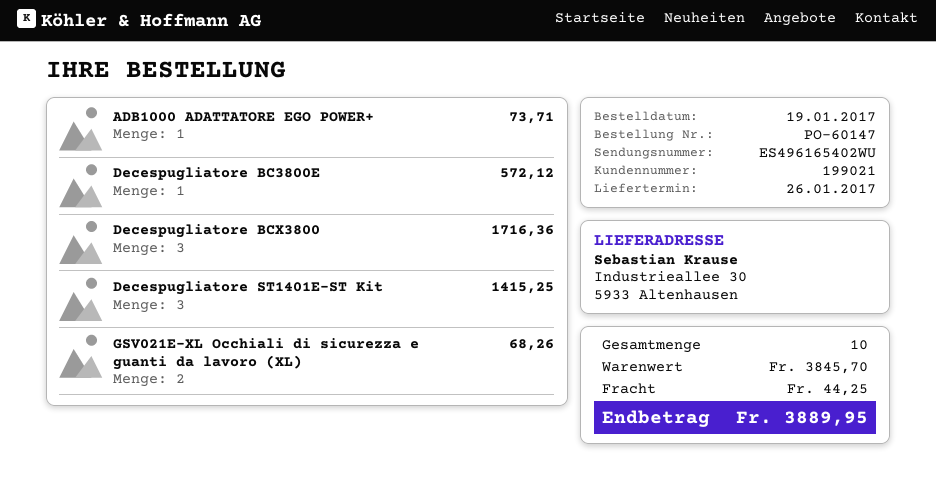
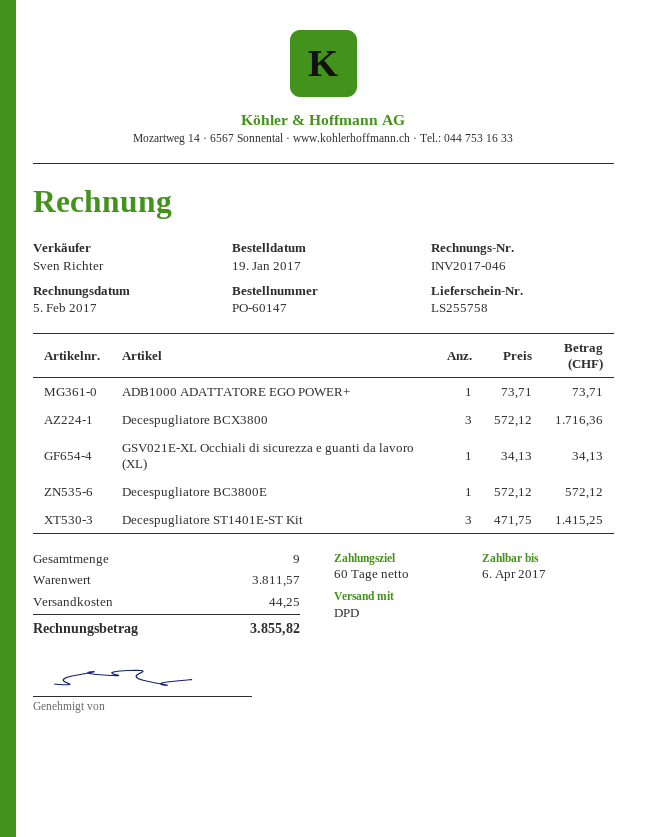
GSV021E-XL Occhiali di sicurezza e guanti da lavoro (XL): 2 for 68.26 -> 1 for 34.13
total quantity: 10 -> 9
subtotal: 3845.70 -> 3811.57
total: 3889.95 -> 3855.82

